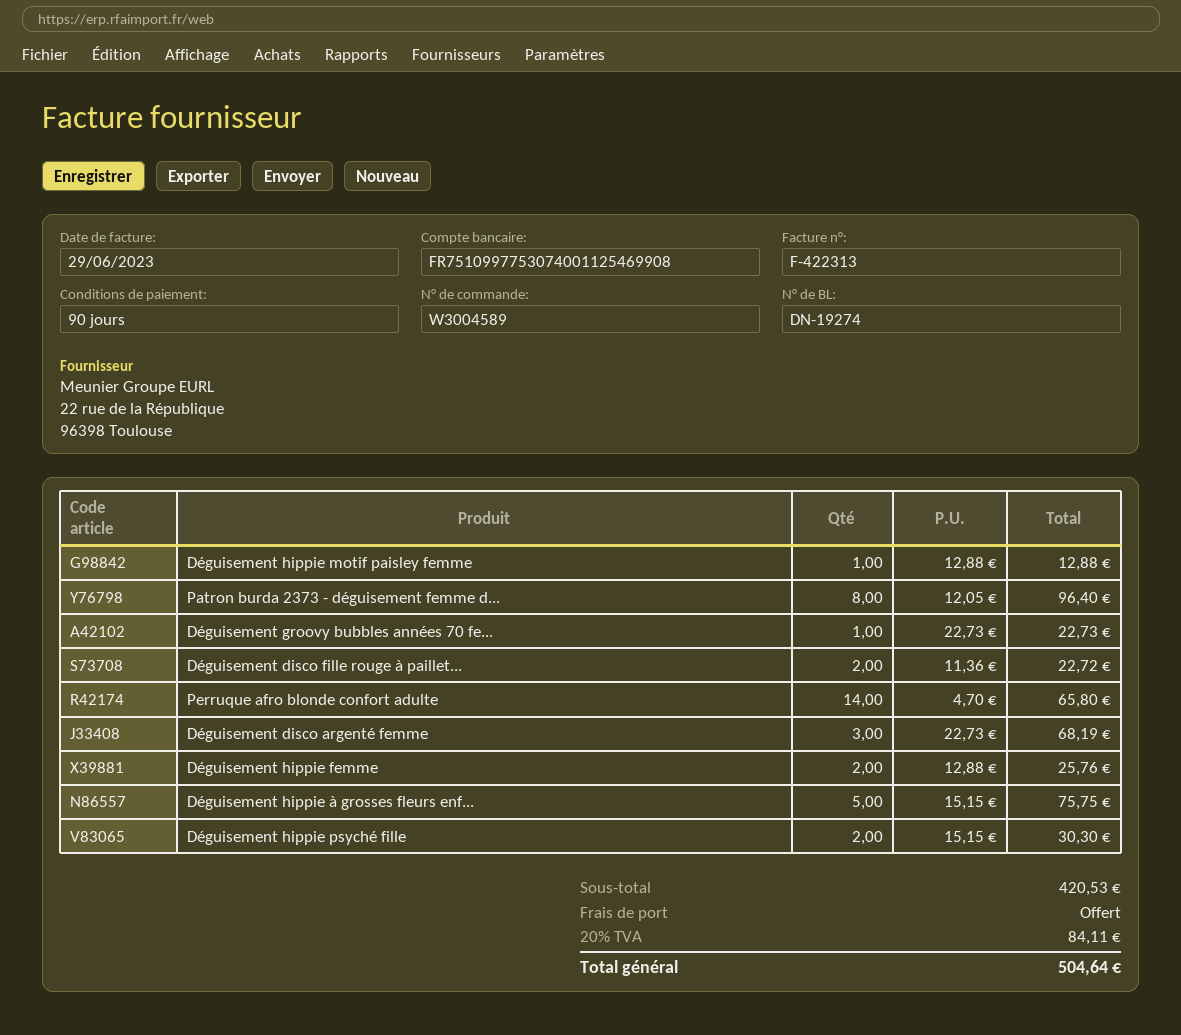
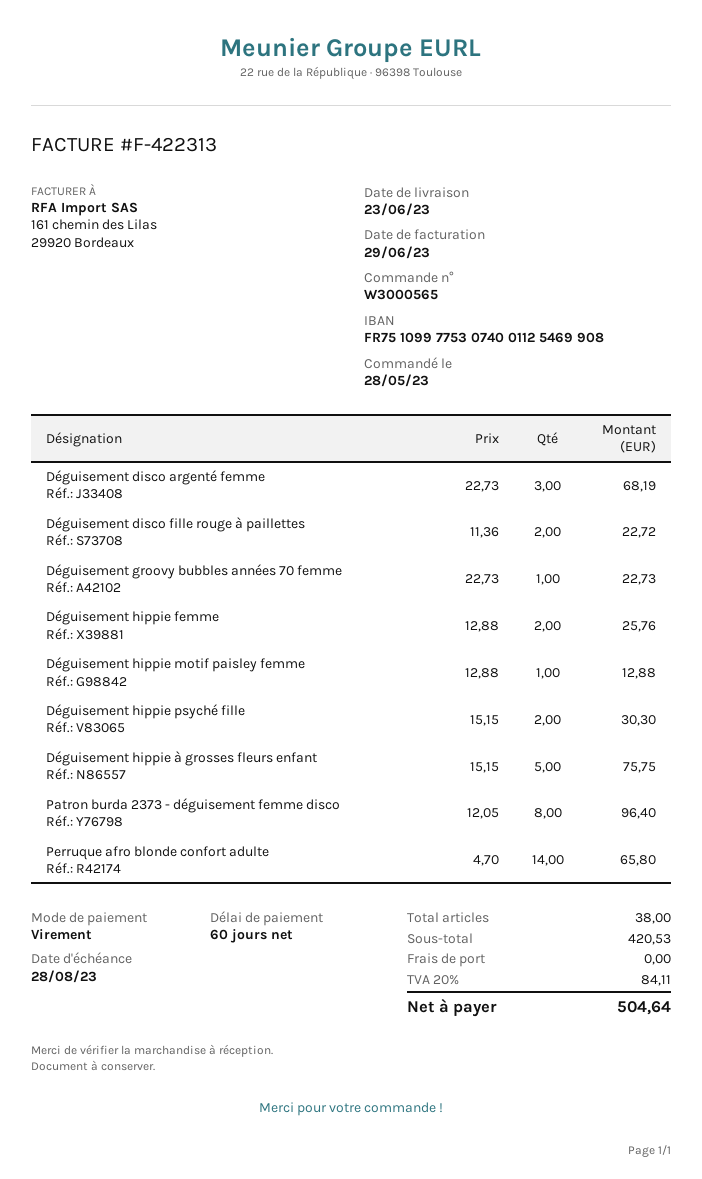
order number: W3004589 -> W3000565
payment terms: 90 days -> 60 days

